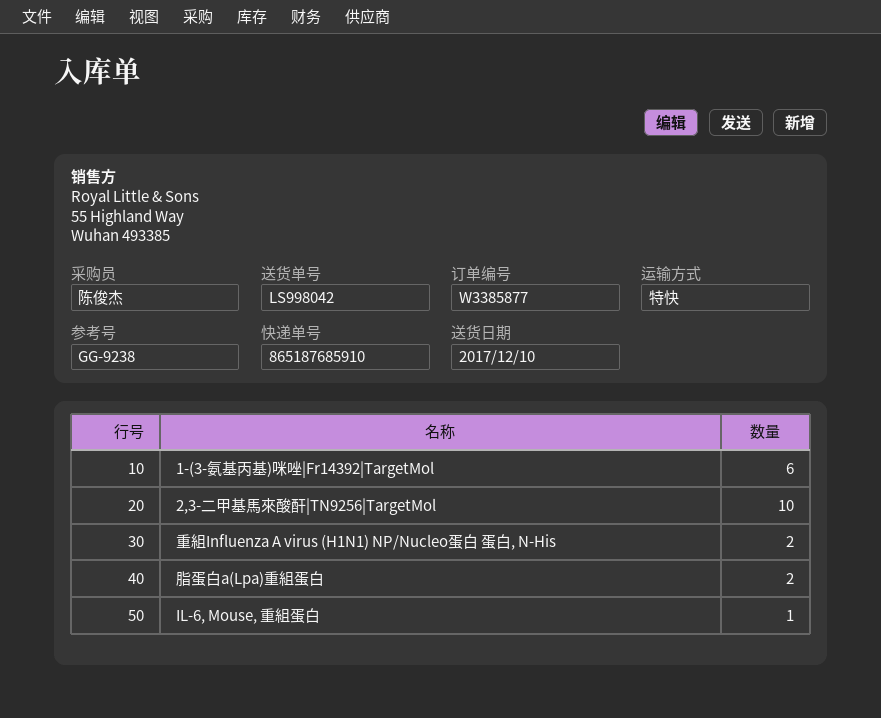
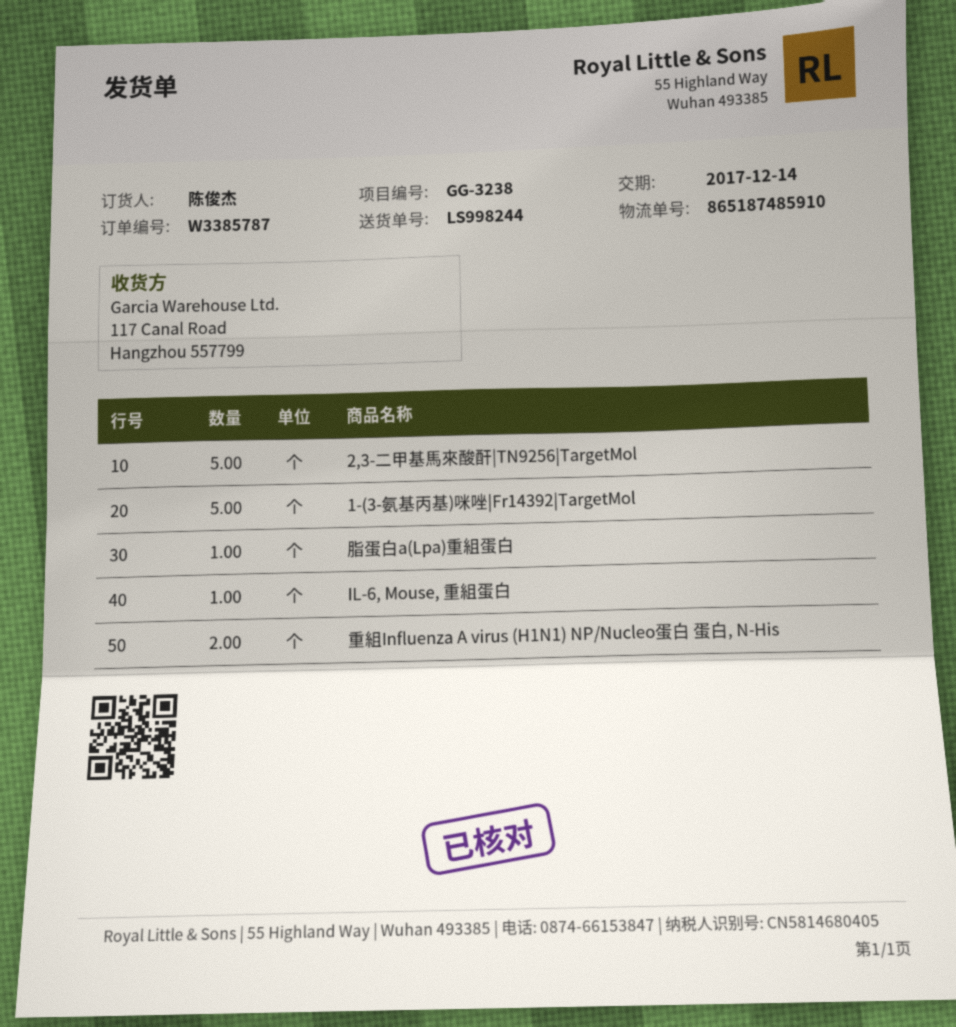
order number: W3385877 -> W3385787
delivery note number: LS998042 -> LS998244
delivery date: 2017-12-10 -> 2017-12-14
reference: GG-9238 -> GG-3238
tracking number: 865187685910 -> 865187485910
1-(3-氨基丙基)咪唑|Fr14392|TargetMol: 6 -> 5
2,3-二甲基馬來酸酐|TN9256|TargetMol: 10 -> 5
脂蛋白a(Lpa)重組蛋白: 2 -> 1

